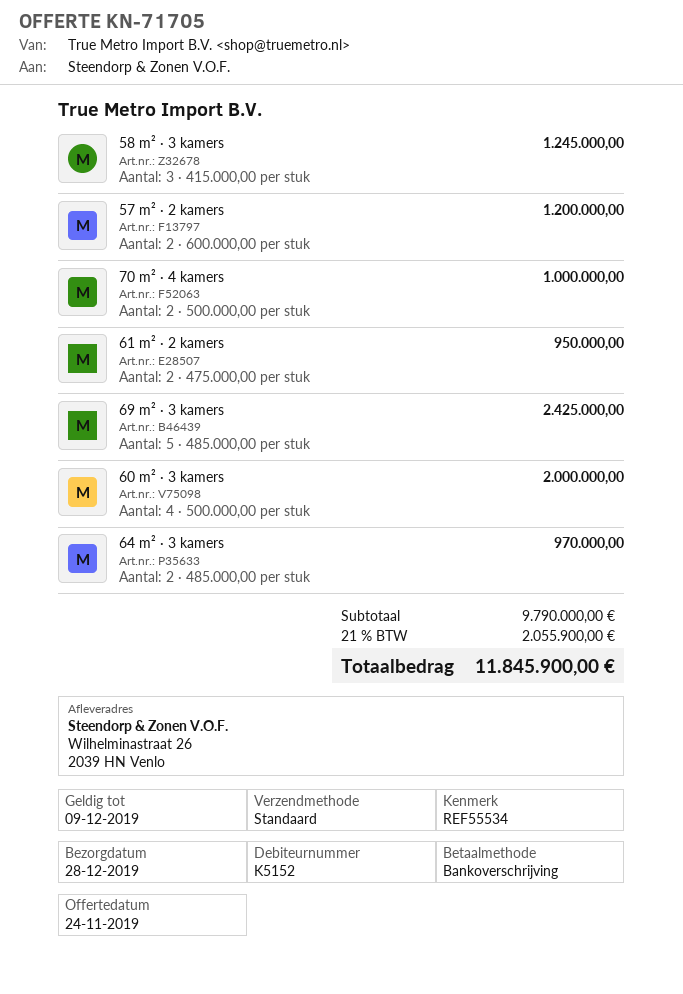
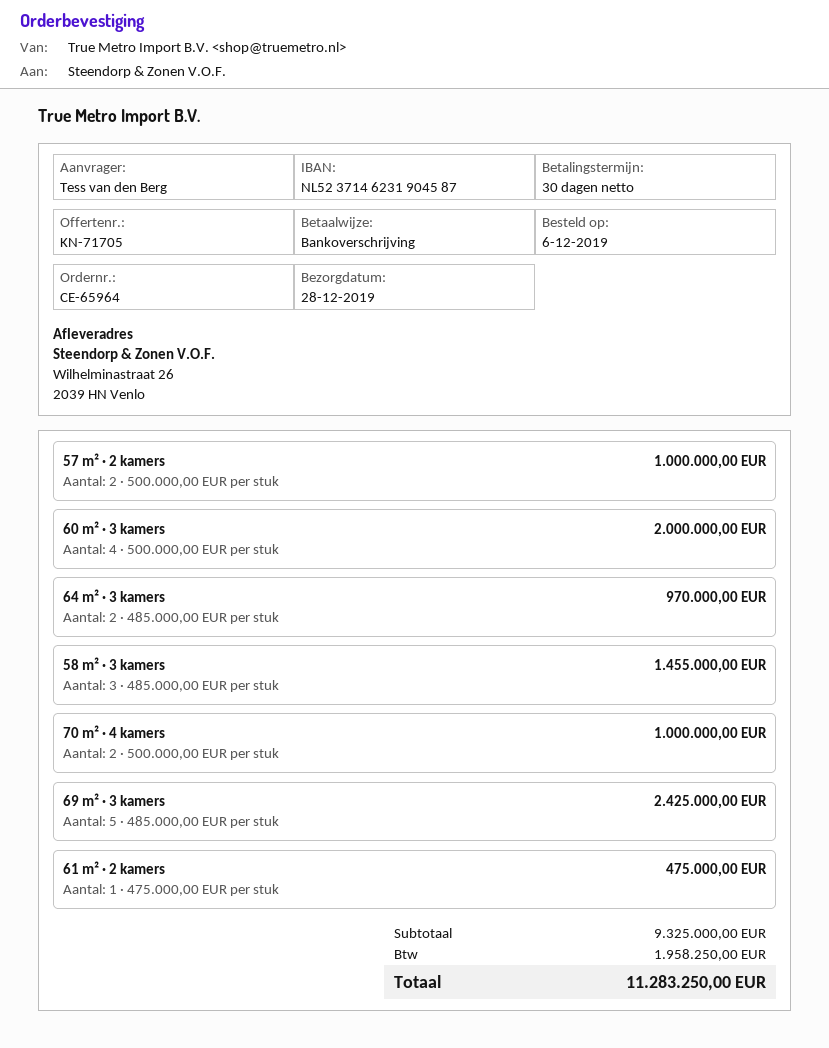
58 m² · 3 kamers: 3 x 415000.00 = 1245000.00 -> 3 x 485000.00 = 1455000.00
57 m² · 2 kamers: 2 x 600000.00 = 1200000.00 -> 2 x 500000.00 = 1000000.00
61 m² · 2 kamers: 2 x 475000.00 = 950000.00 -> 1 x 475000.00 = 475000.00
subtotal: 9790000.00 -> 9325000.00
tax: 2055900.00 -> 1958250.00
total: 11845900.00 -> 11283250.00

